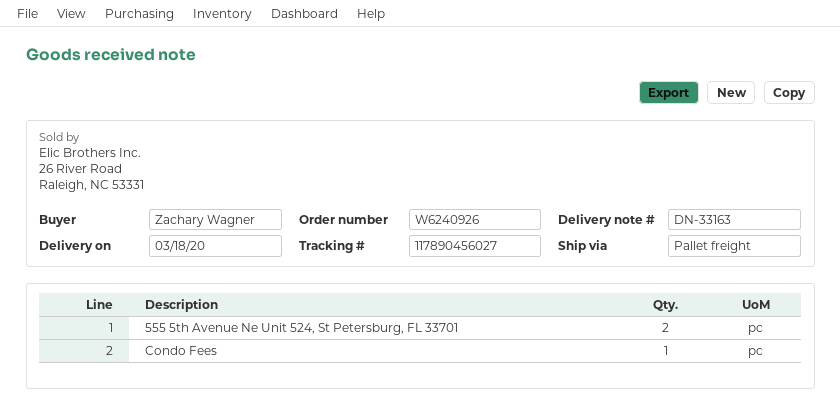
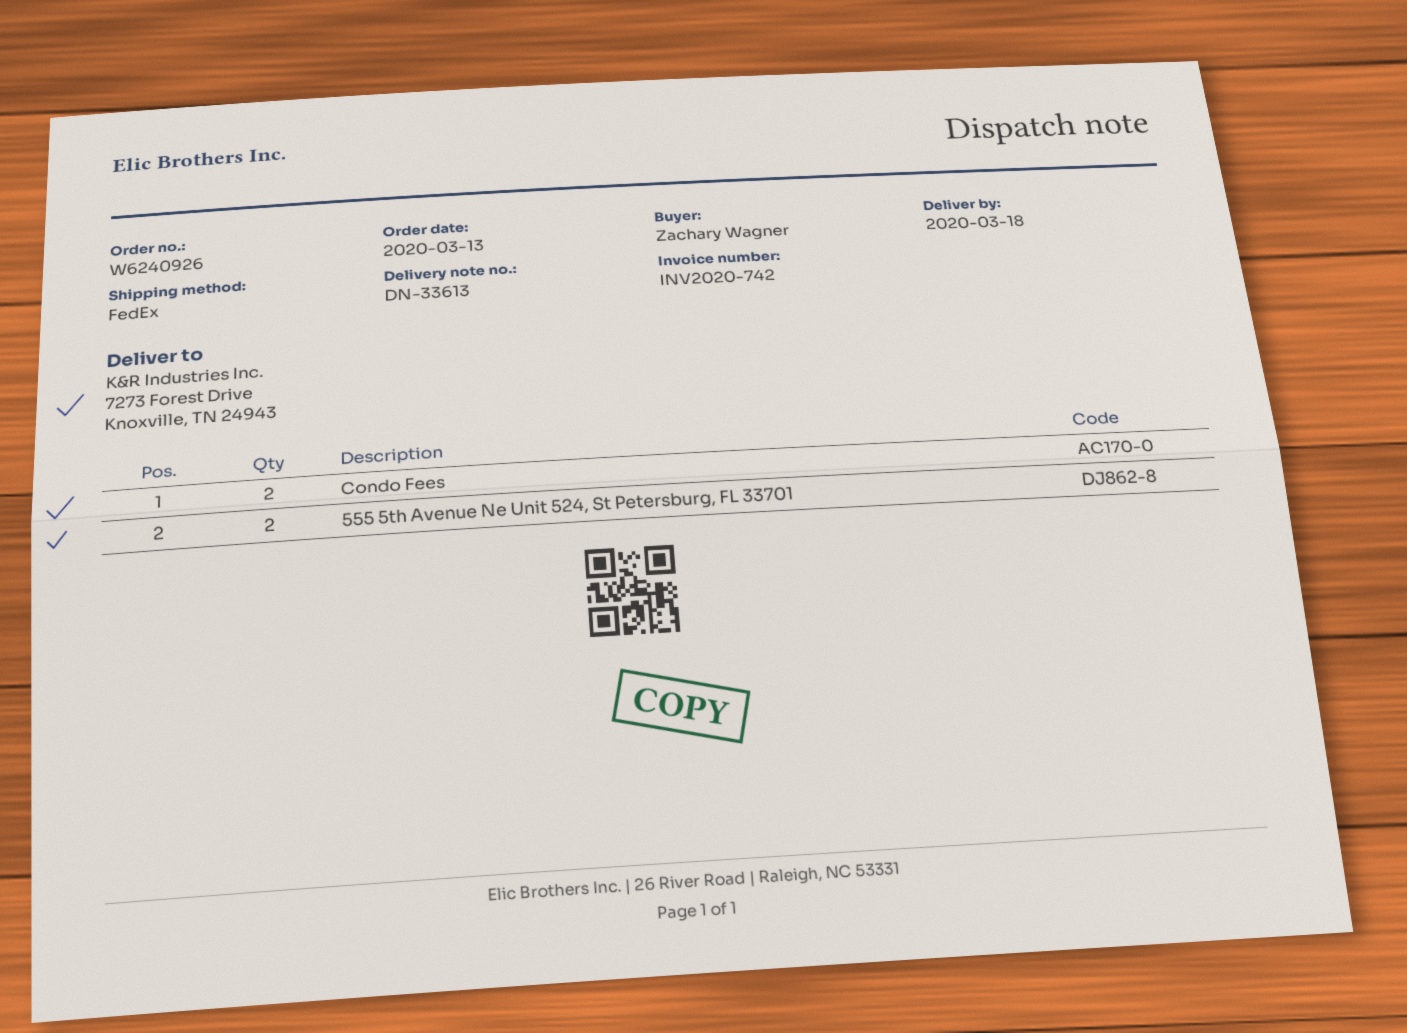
delivery note number: DN-33163 -> DN-33613
shipping method: pallet freight -> FedEx
Condo Fees: 1 -> 2

